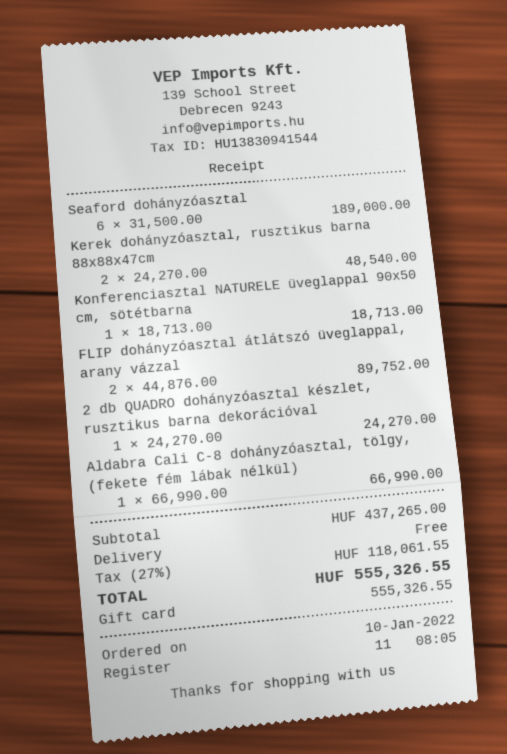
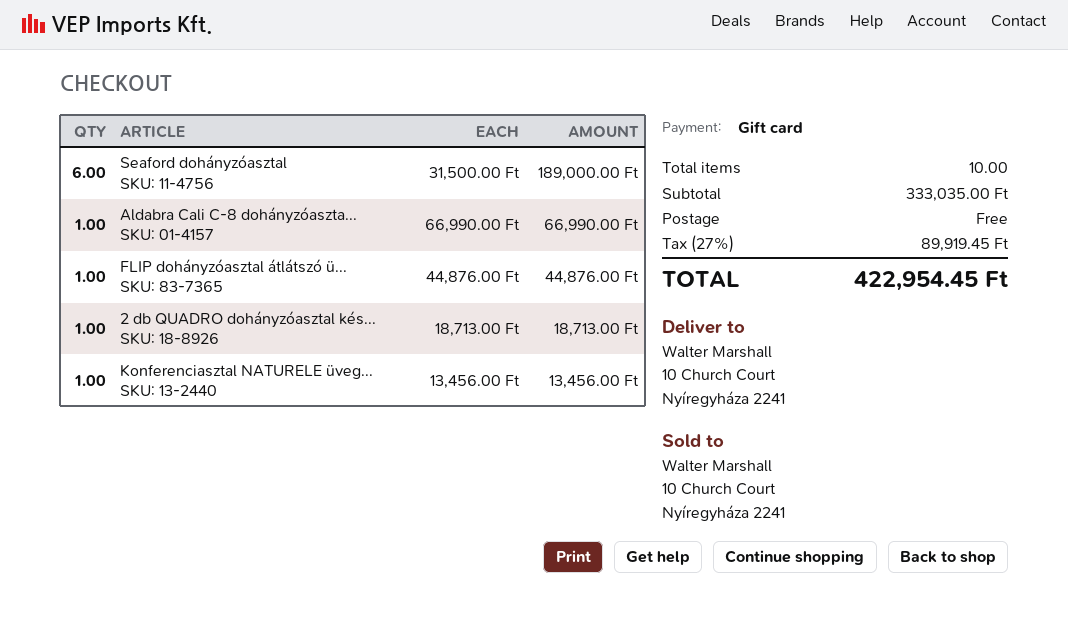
Kerek dohányzóasztal, rusztikus barna 88x88x47cm: 2 x 24270.00 = 48540.00 -> none
Konferenciasztal NATURELE üveglappal 90x50 cm, sötétbarna: 1 x 18713.00 = 18713.00 -> 1 x 13456.00 = 13456.00
FLIP dohányzóasztal átlátszó üveglappal, arany vázzal: 2 x 44876.00 = 89752.00 -> 1 x 44876.00 = 44876.00
2 db QUADRO dohányzóasztal készlet, rusztikus barna dekorációval: 1 x 24270.00 = 24270.00 -> 1 x 18713.00 = 18713.00
subtotal: 437265.00 -> 333035.00
tax: 27% = 118061.55 -> 27% = 89919.45
total: 555326.55 -> 422954.45

